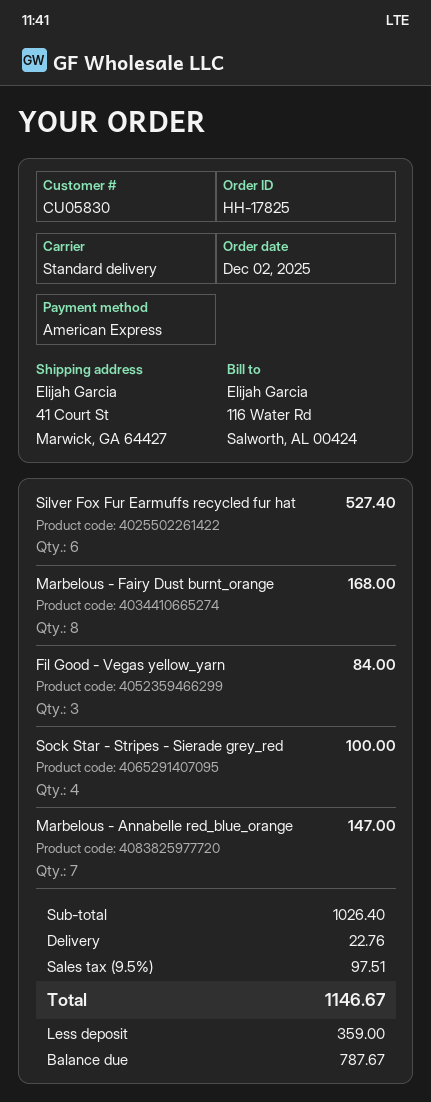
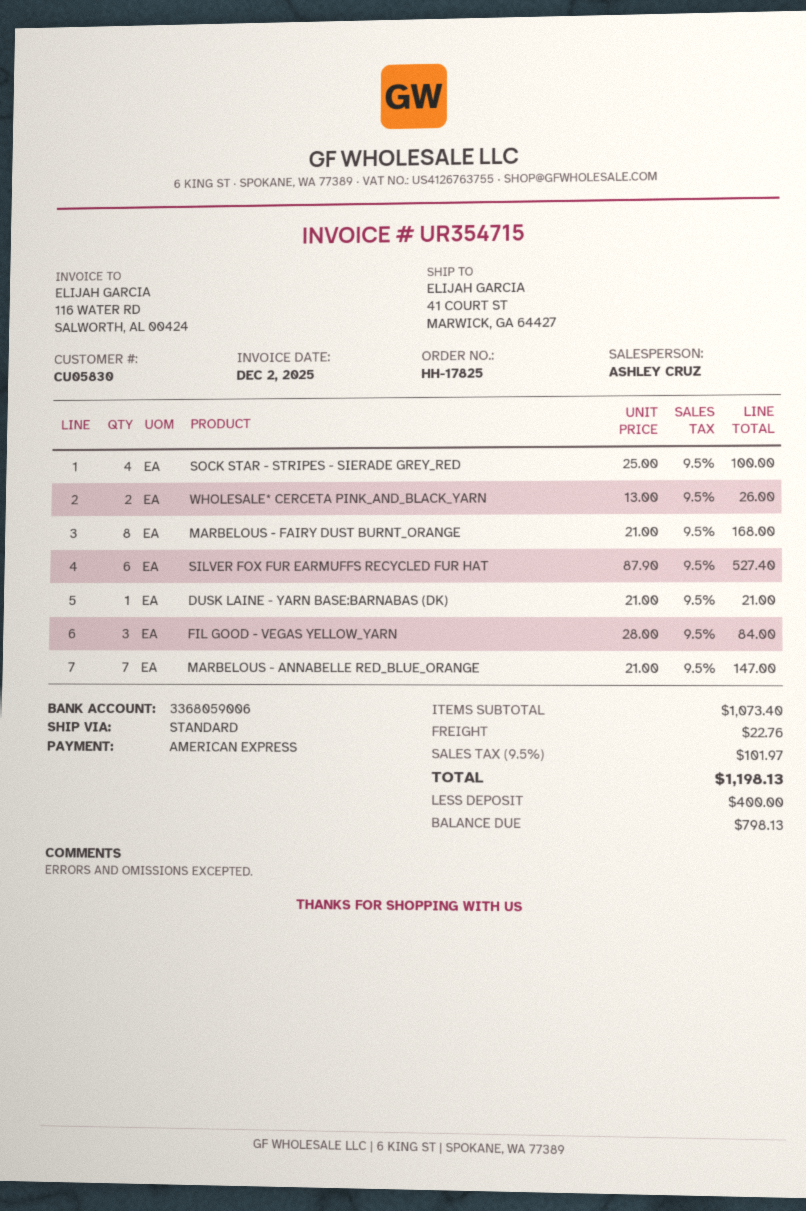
WHOLESALE* CERCETA PINK_AND_BLACK_YARN: none -> 2 for 26.00
DUSK LAINE - YARN BASE:BARNABAS (DK): none -> 1 for 21.00
subtotal: 1026.40 -> 1073.40
tax: 9.5% = 97.51 -> 9.5% = 101.97
total: 1146.67 -> 1198.13
deposit: 359.00 -> 400.00
balance: 787.67 -> 798.13

